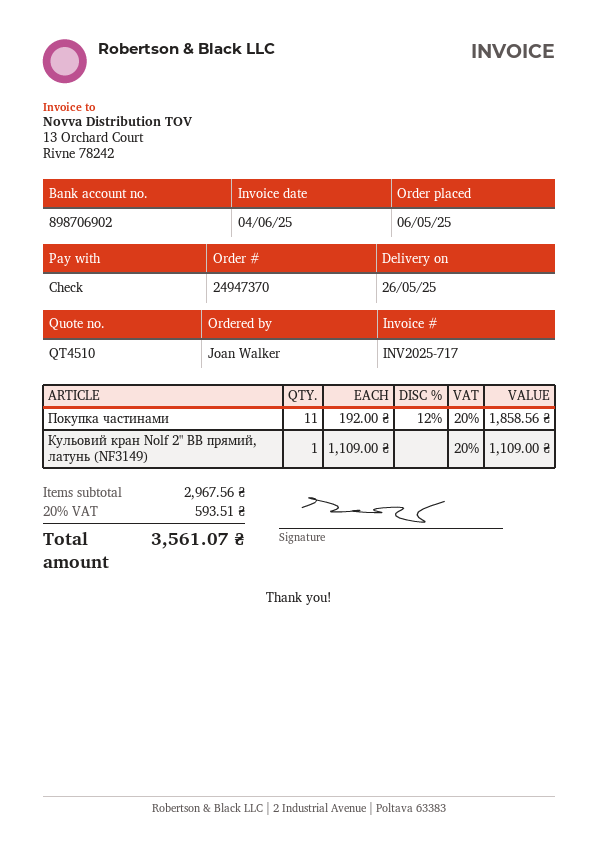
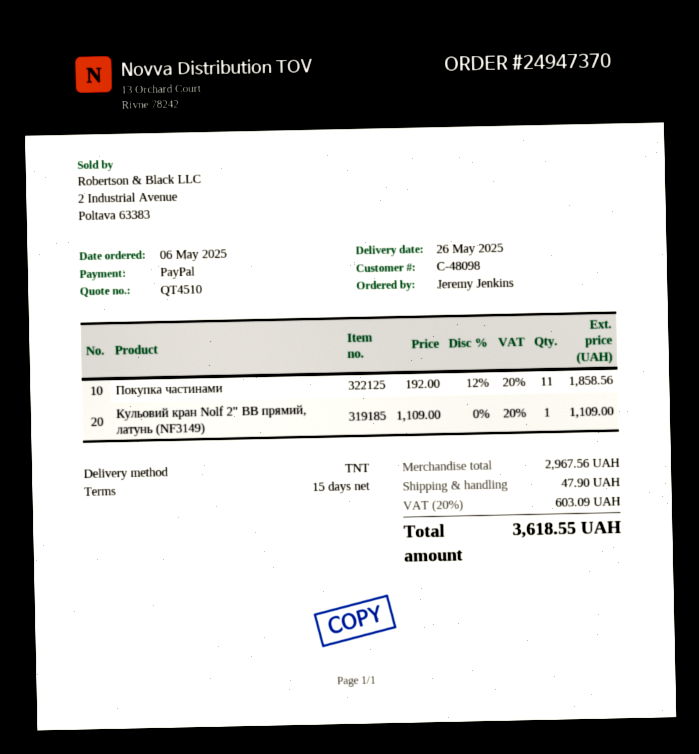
ordered by: Joan Walker -> Jeremy Jenkins
payment method: cheque -> PayPal
shipping: none -> 47.90
tax: 20% = 593.51 -> 20% = 603.09
total: 3561.07 -> 3618.55

